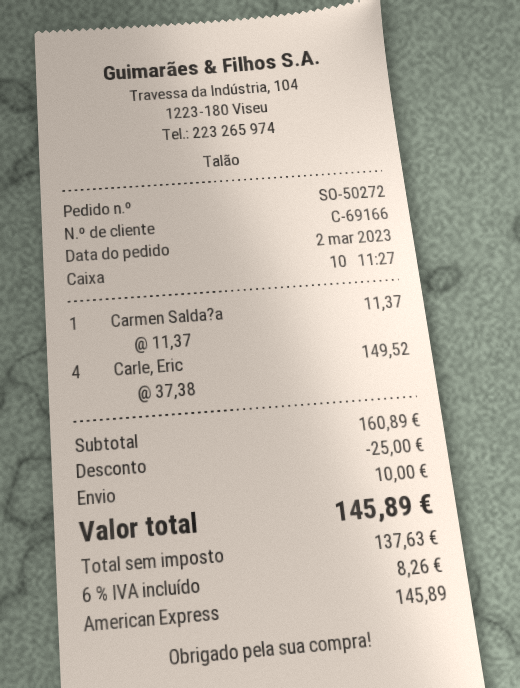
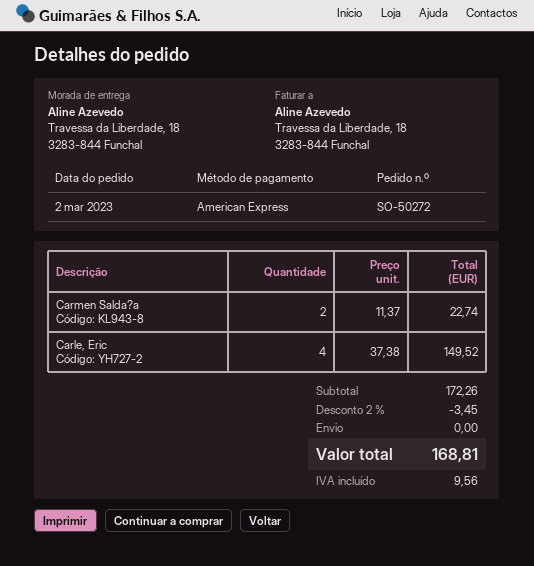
Carmen Salda?a: 1 x 11.37 = 11.37 -> 2 x 11.37 = 22.74
subtotal: 160.89 -> 172.26
discount: 25.00 -> 3.45
shipping: 10.00 -> 0.00
tax: 8.26 -> 9.56
total: 145.89 -> 168.81

